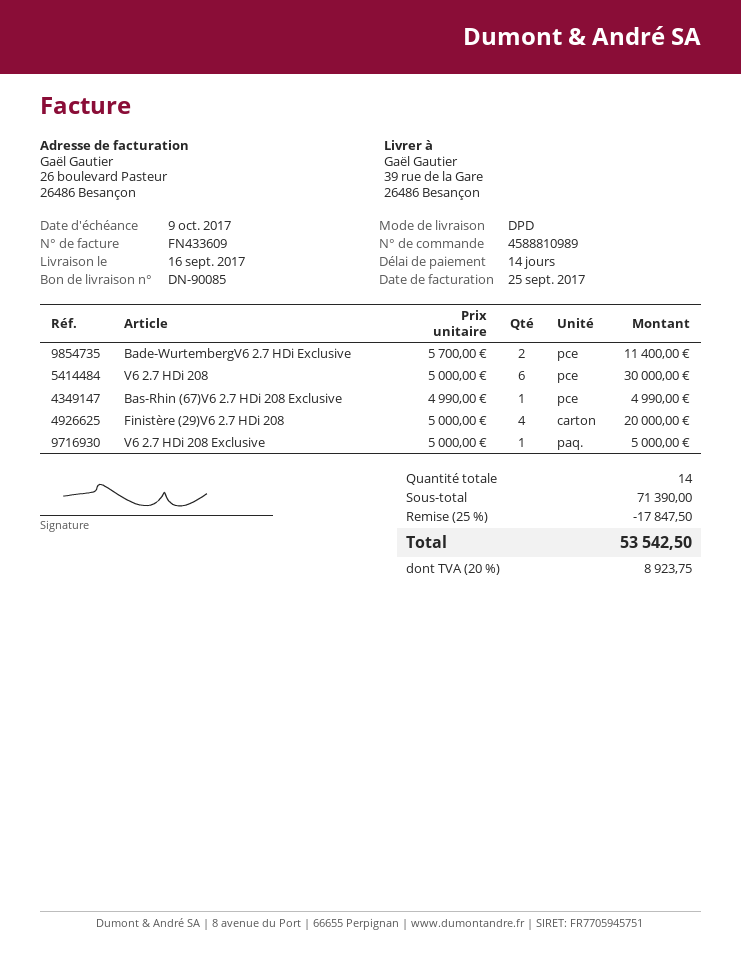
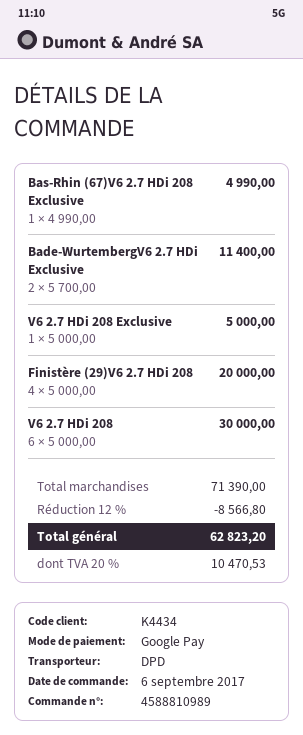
discount: 25% = 17847.50 -> 12% = 8566.80
tax: 20% = 8923.75 -> 20% = 10470.53
total: 53542.50 -> 62823.20

